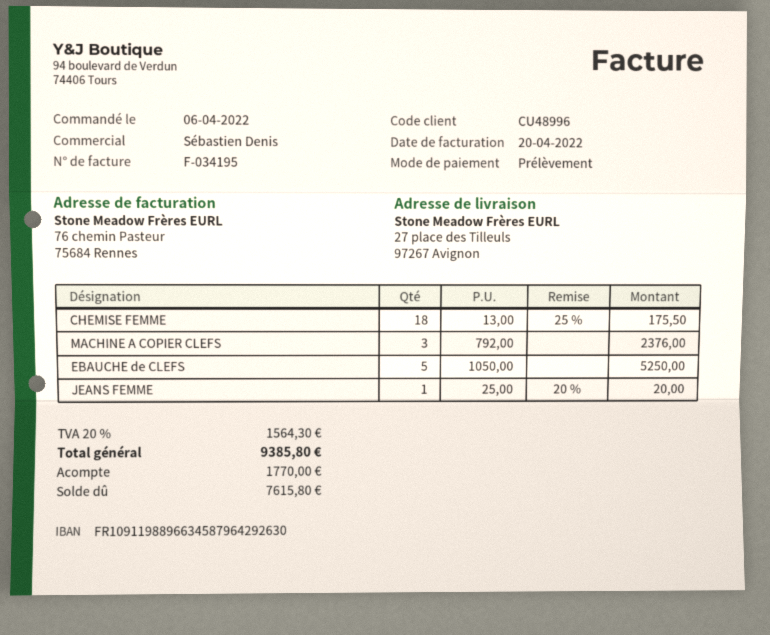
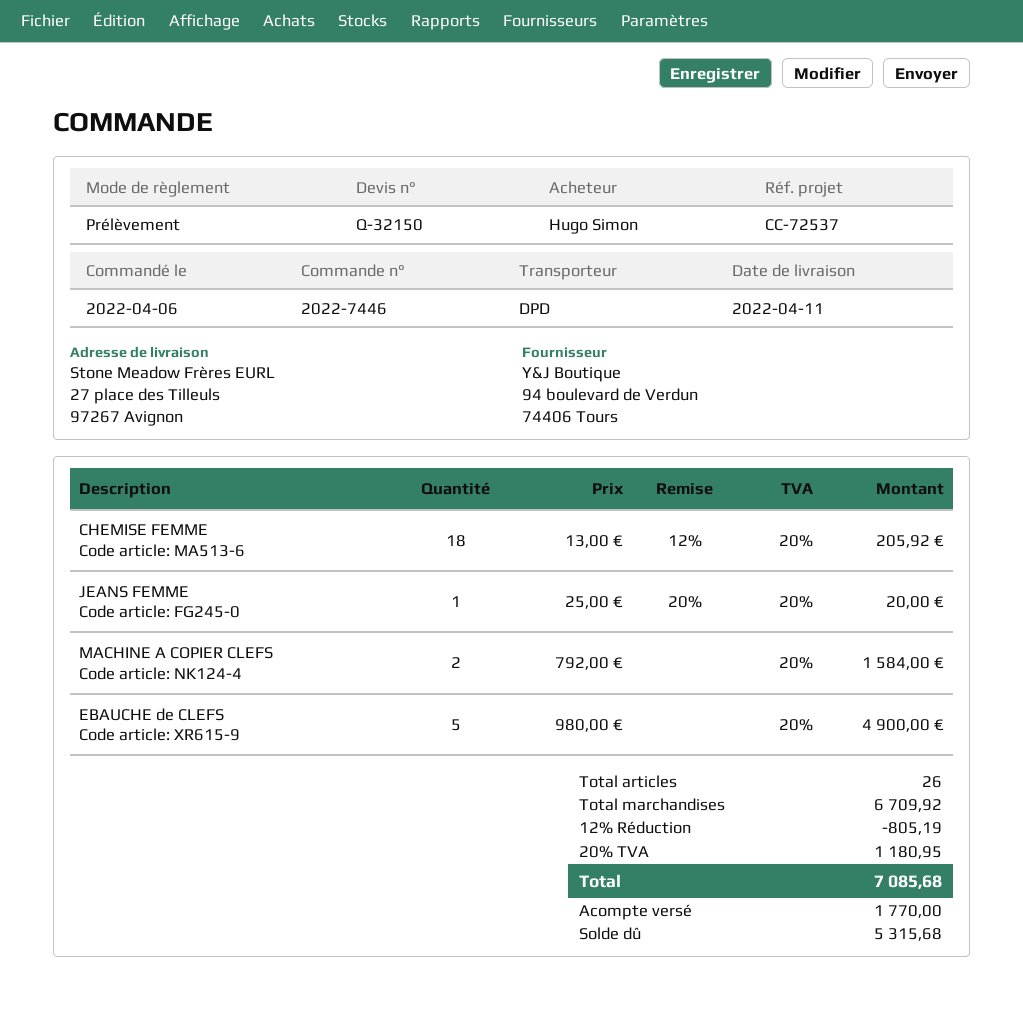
CHEMISE FEMME: 18 x 13.00 - 25% = 175.50 -> 18 x 13.00 - 12% = 205.92
MACHINE A COPIER CLEFS: 3 x 792.00 = 2376.00 -> 2 x 792.00 = 1584.00
EBAUCHE de CLEFS: 5 x 1050.00 = 5250.00 -> 5 x 980.00 = 4900.00
discount: none -> 12% = 805.19
tax: 20% = 1564.30 -> 20% = 1180.95
total: 9385.80 -> 7085.68
balance: 7615.80 -> 5315.68

